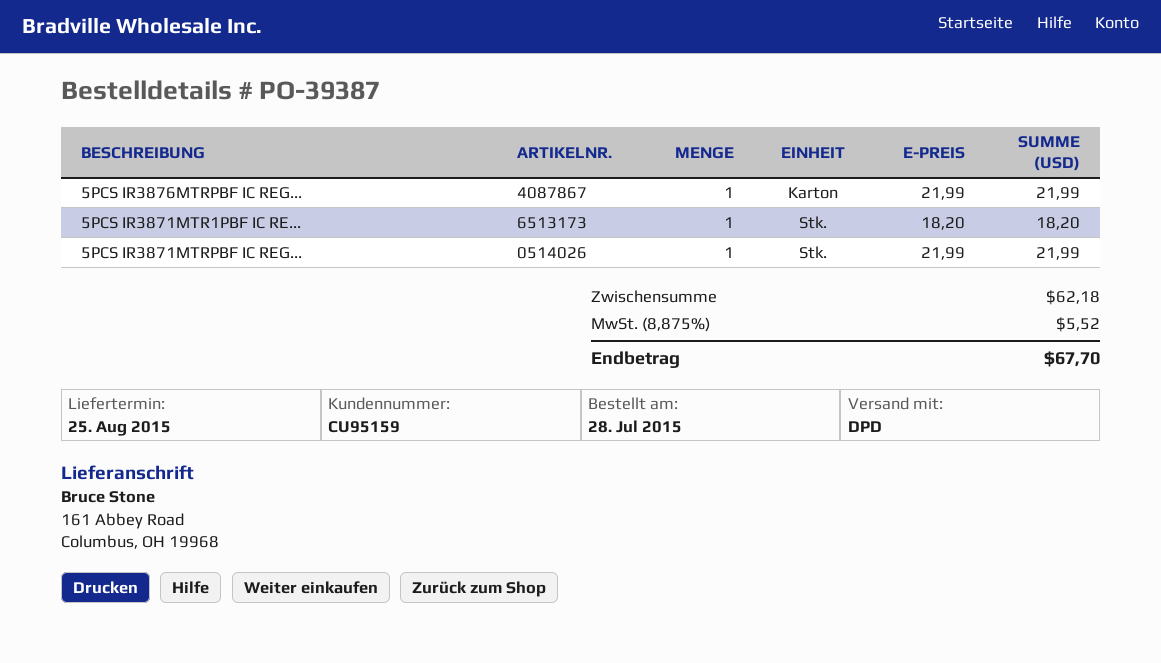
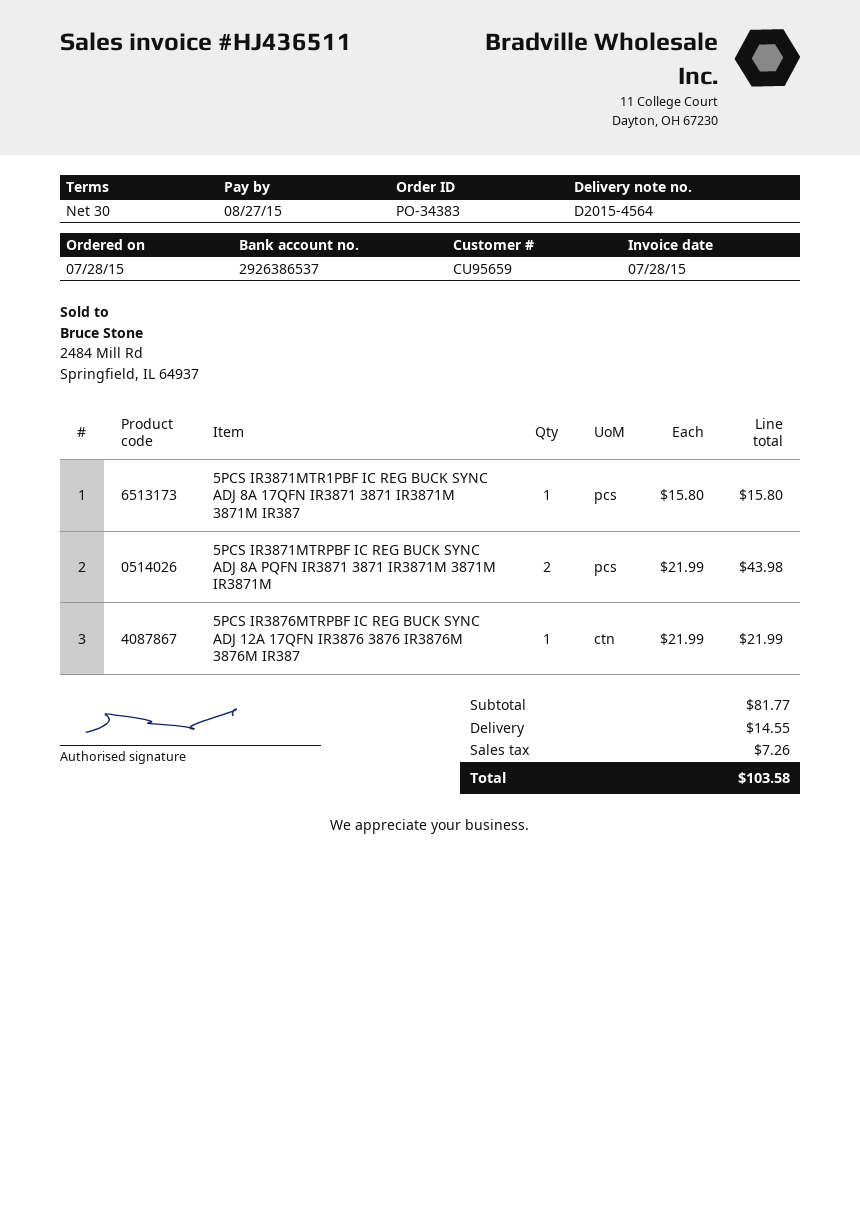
order number: PO-39387 -> PO-34383
customer number: CU95159 -> CU95659
5PCS IR3871MTR1PBF IC RE...: 1 x 18.20 = 18.20 -> 1 x 15.80 = 15.80
5PCS IR3871MTRPBF IC REG...: 1 x 21.99 = 21.99 -> 2 x 21.99 = 43.98
subtotal: 62.18 -> 81.77
shipping: none -> 14.55
tax: 5.52 -> 7.26
total: 67.70 -> 103.58

